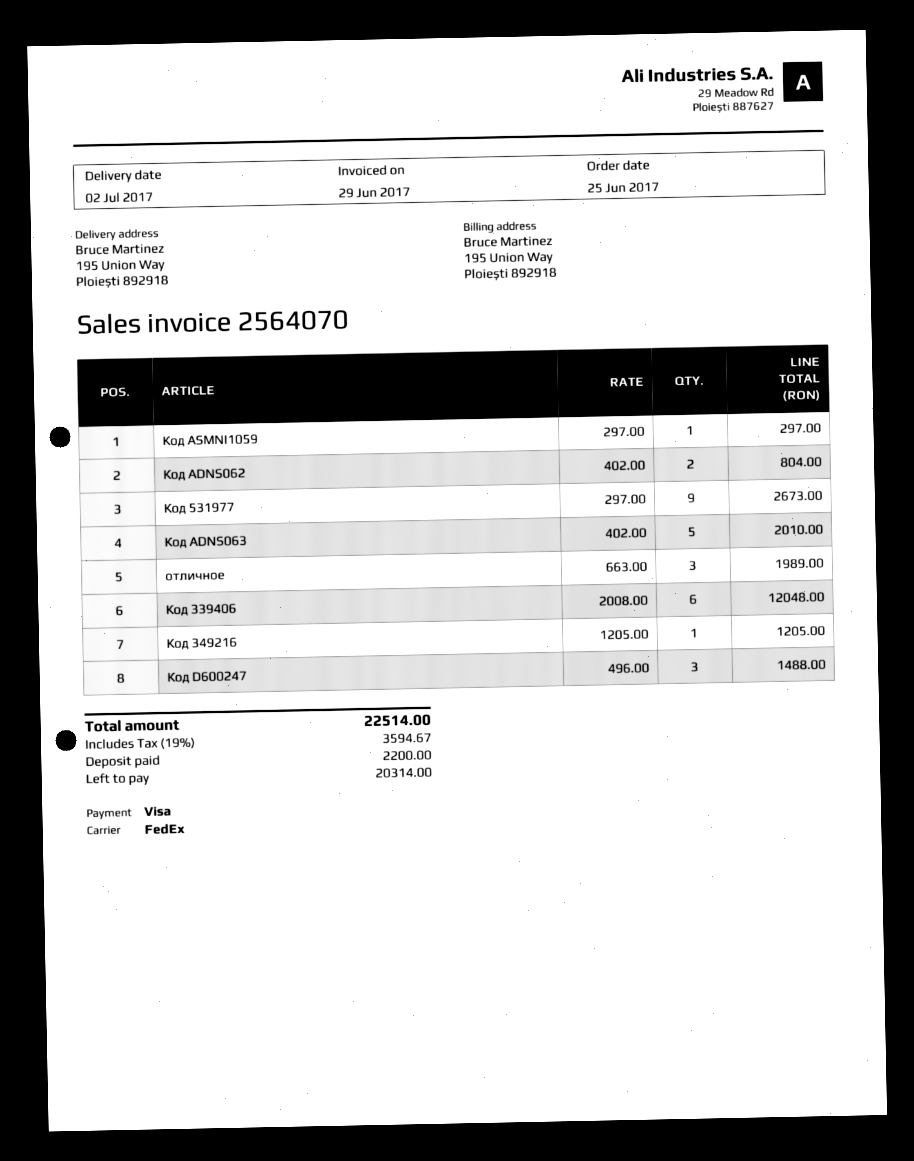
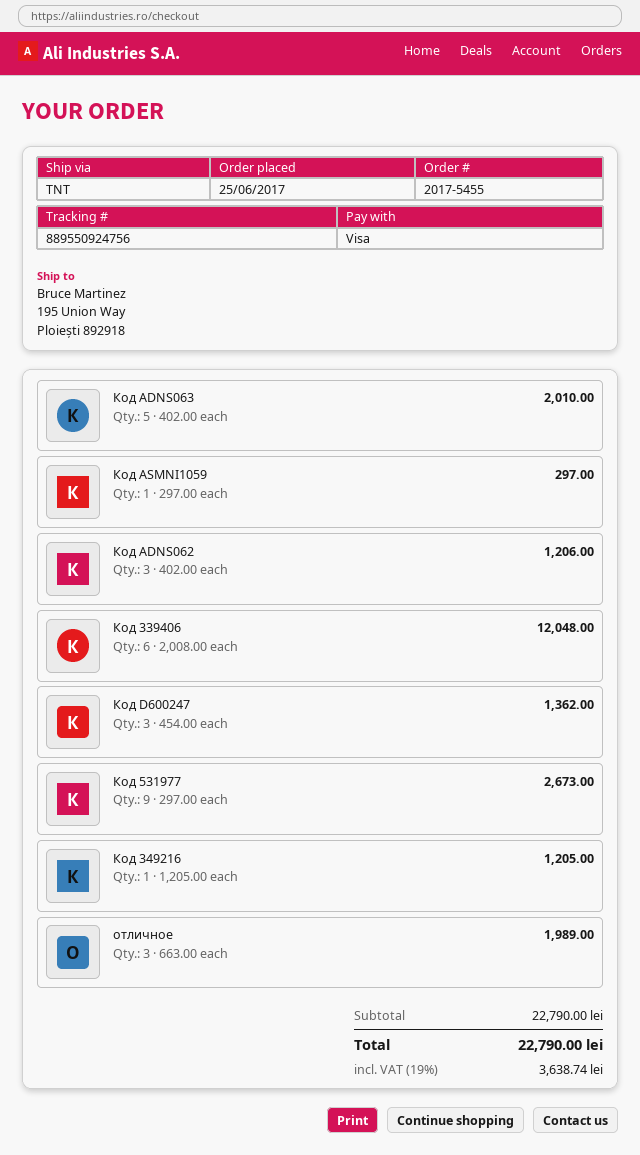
shipping method: FedEx -> TNT
Код ADNS062: 2 x 402.00 = 804.00 -> 3 x 402.00 = 1206.00
Код D600247: 3 x 496.00 = 1488.00 -> 3 x 454.00 = 1362.00
tax: 19% = 3594.67 -> 19% = 3638.74
total: 22514.00 -> 22790.00

